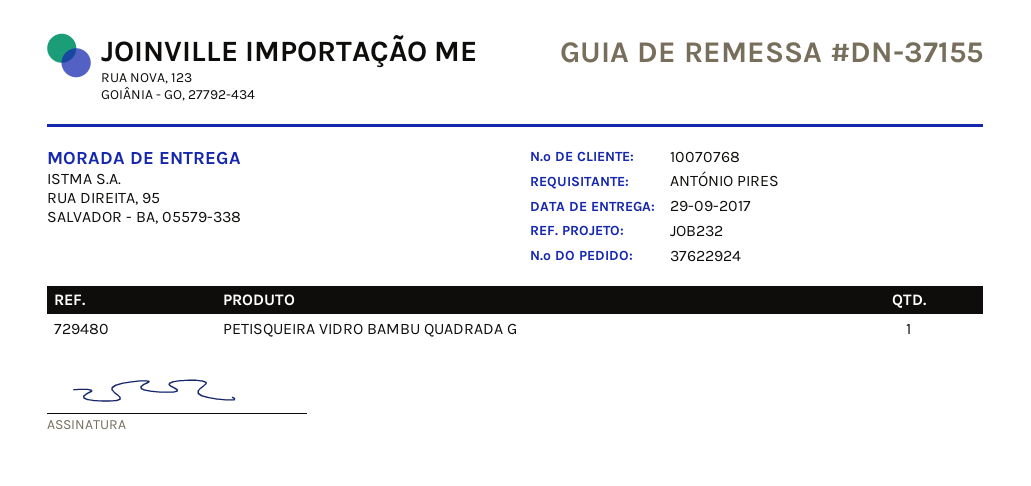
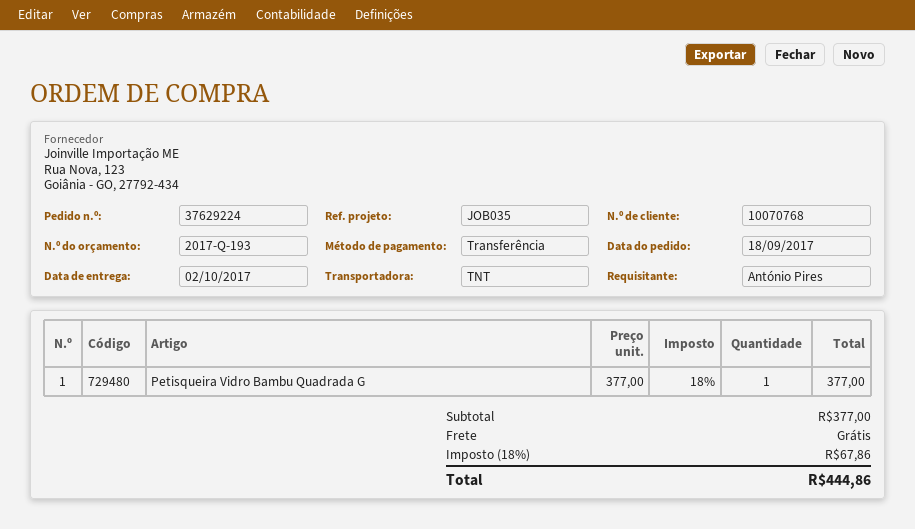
order number: 37622924 -> 37629224
delivery date: 2017-09-29 -> 2017-10-02
reference: JOB232 -> JOB035

